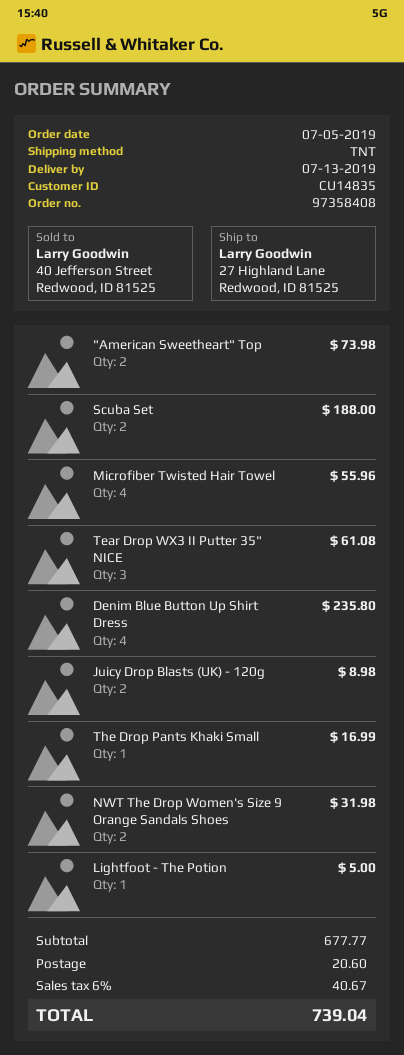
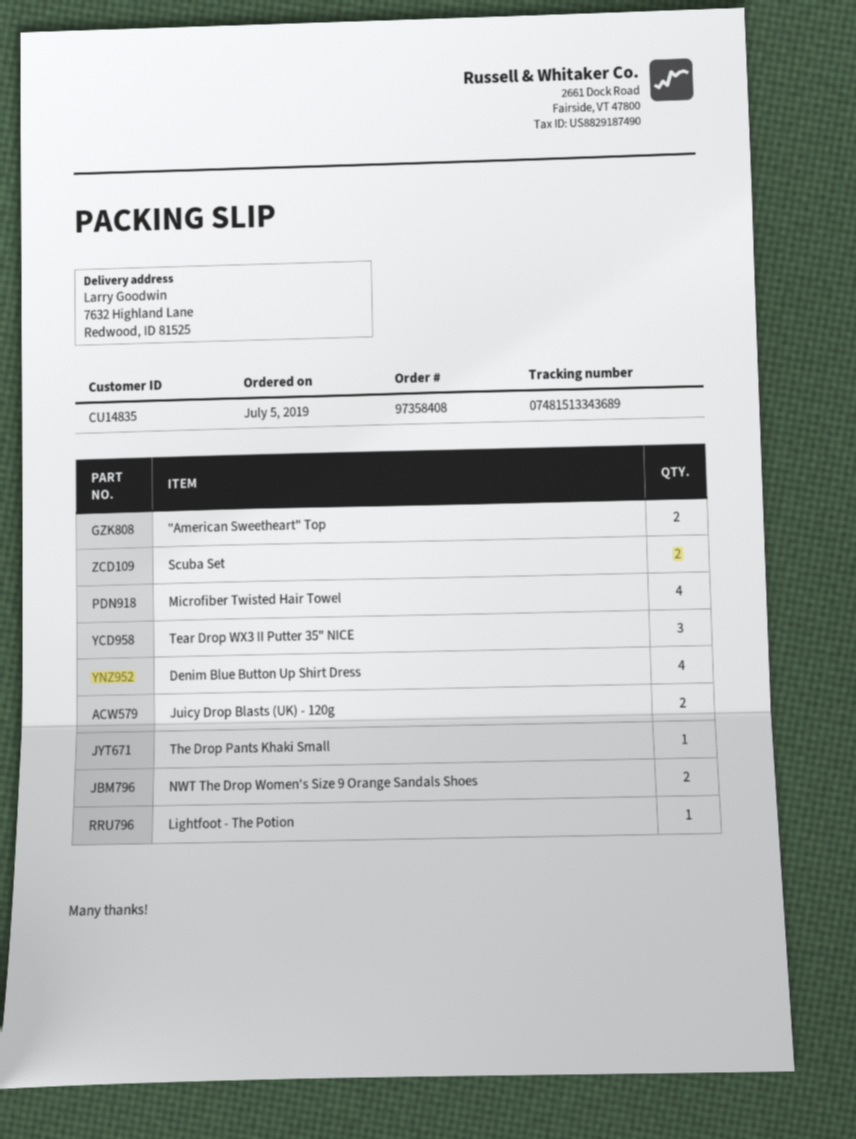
ship to: 27 Highland Lane, Redwood, ID 81525 -> 7632 Highland Lane, Redwood, ID 81525

